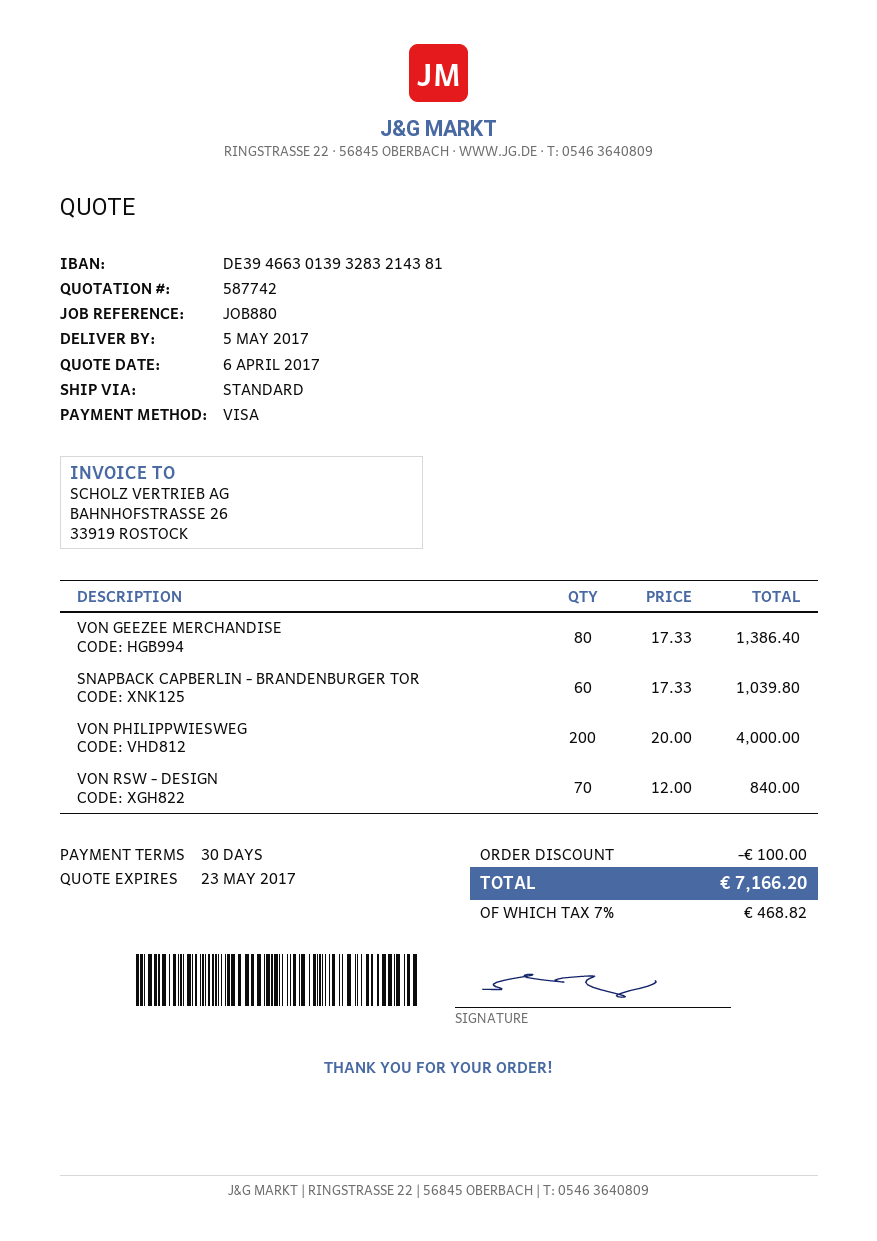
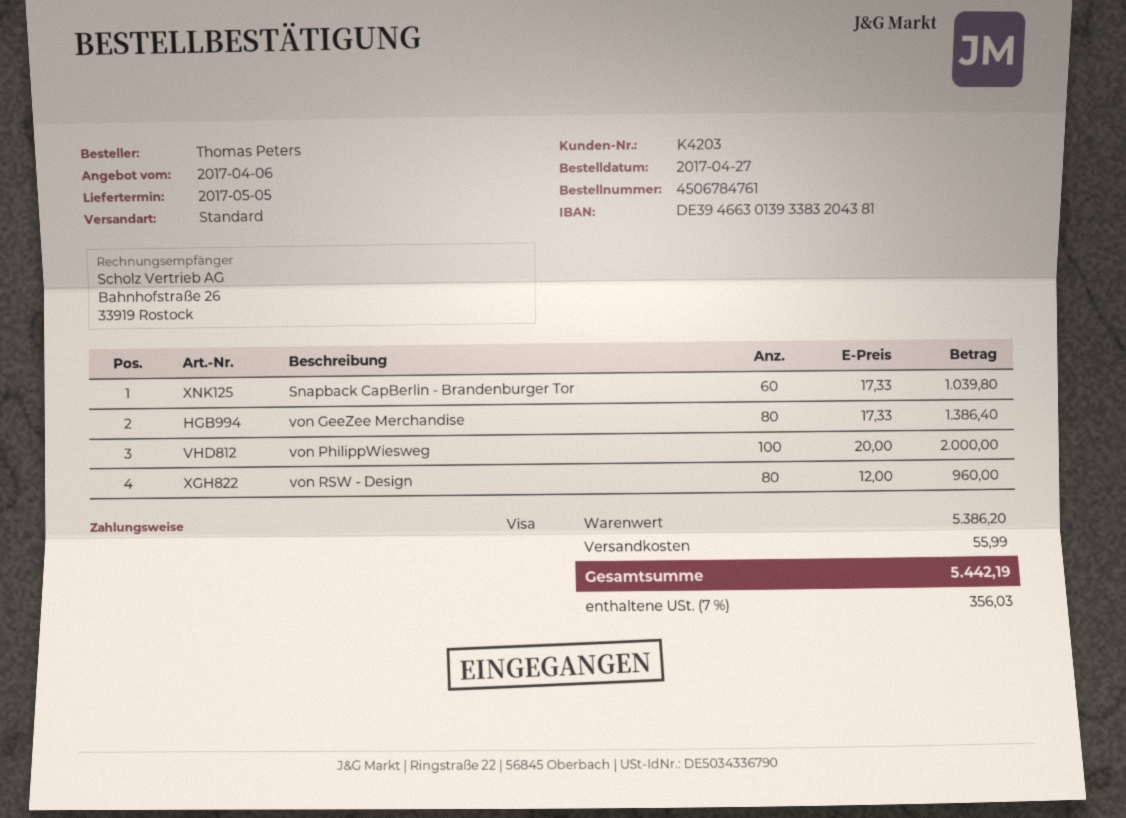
bank account: DE39466301393283214381 -> DE39466301393383204381
VON PHILIPPWIESWEG: 200 x 20.00 = 4000.00 -> 100 x 20.00 = 2000.00
VON RSW - DESIGN: 70 x 12.00 = 840.00 -> 80 x 12.00 = 960.00
discount: 100.00 -> none
shipping: none -> 55.99
tax: 7% = 468.82 -> 7% = 356.03
total: 7166.20 -> 5442.19

